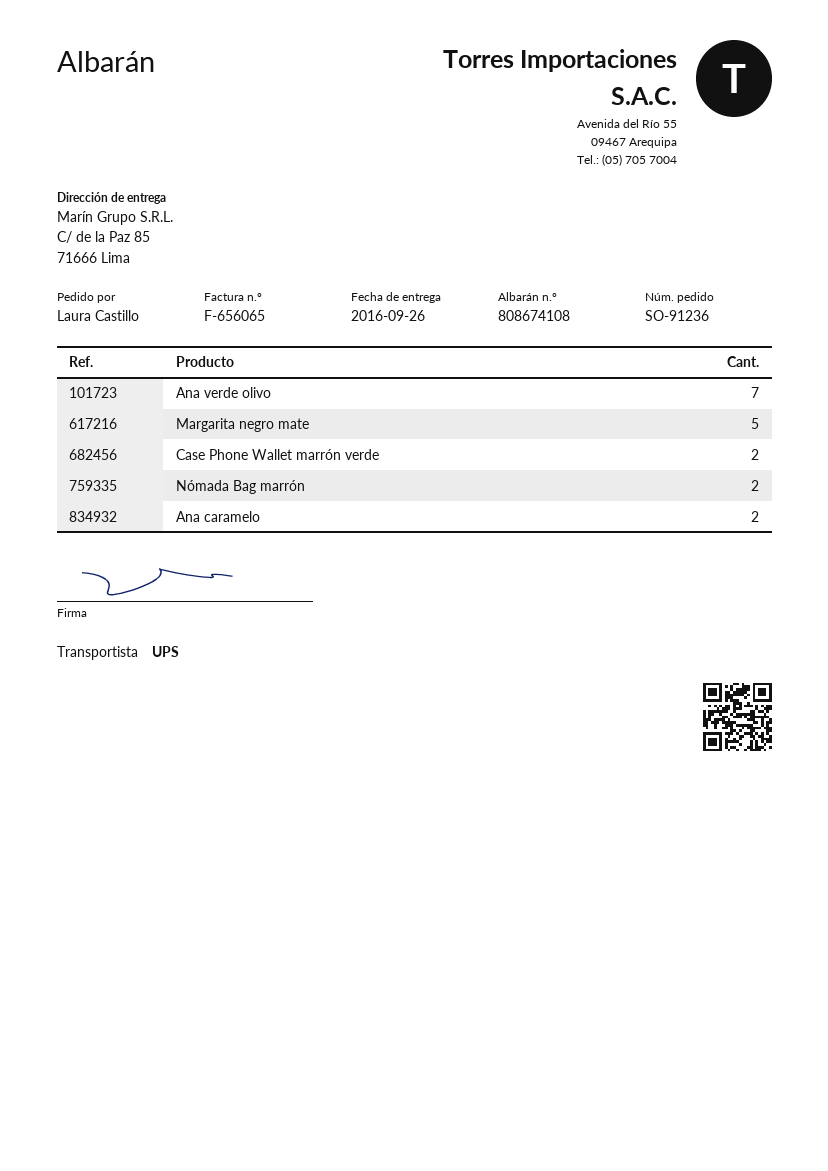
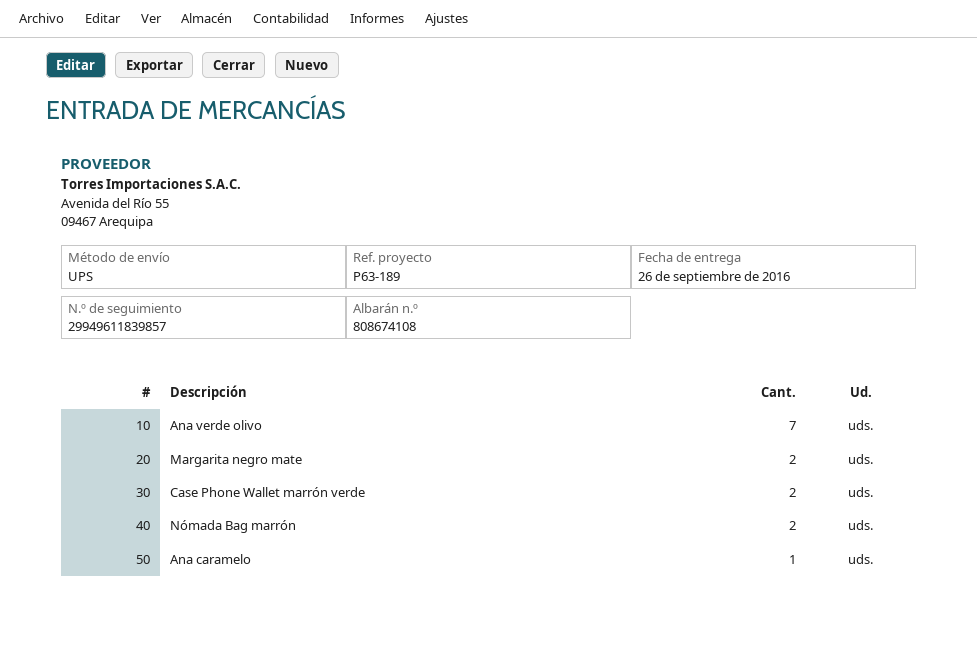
Margarita negro mate: 5 -> 2
Ana caramelo: 2 -> 1

